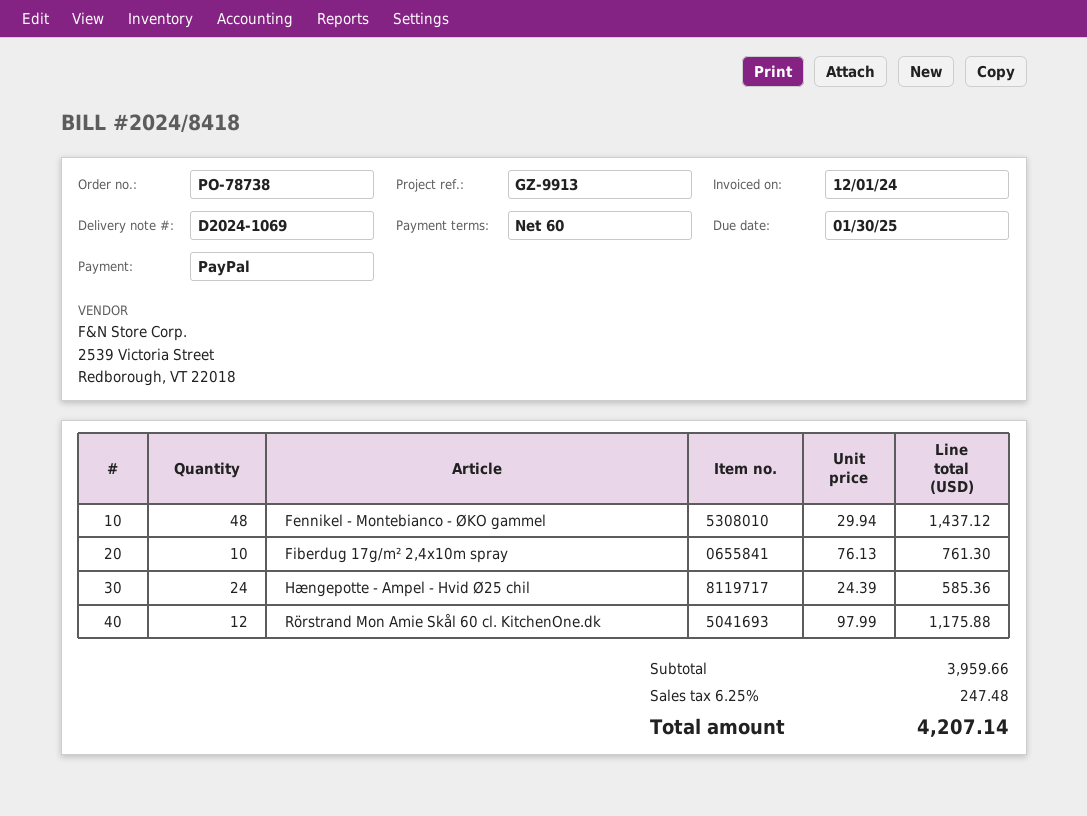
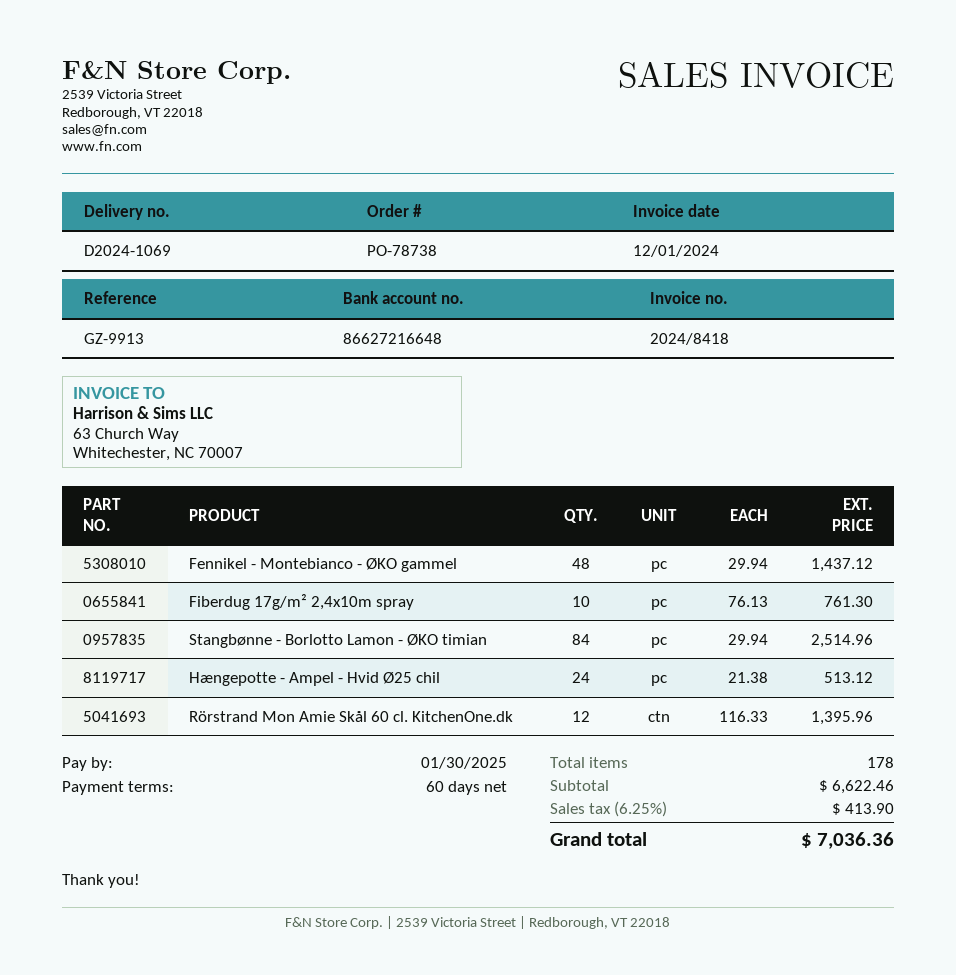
Hængepotte - Ampel - Hvid Ø25 chil: 24 x 24.39 = 585.36 -> 24 x 21.38 = 513.12
Rörstrand Mon Amie Skål 60 cl. KitchenOne.dk: 12 x 97.99 = 1175.88 -> 12 x 116.33 = 1395.96
Stangbønne - Borlotto Lamon - ØKO timian: none -> 84 x 29.94 = 2514.96
subtotal: 3959.66 -> 6622.46
tax: 6.25% = 247.48 -> 6.25% = 413.90
total: 4207.14 -> 7036.36

